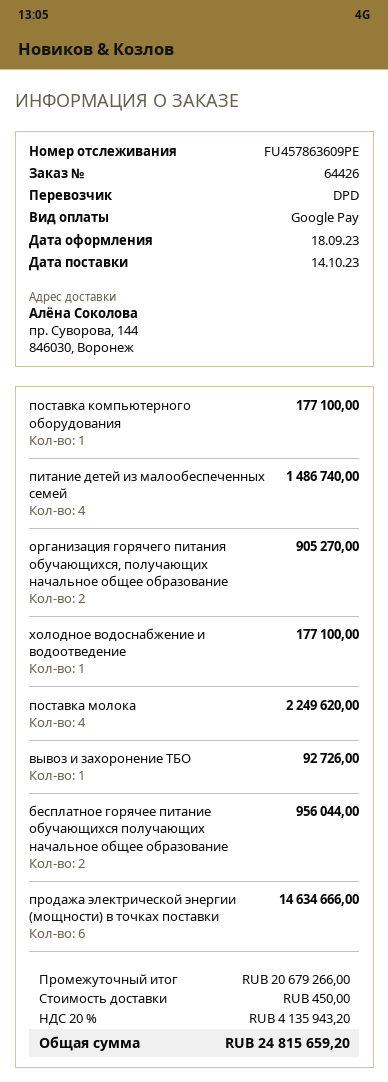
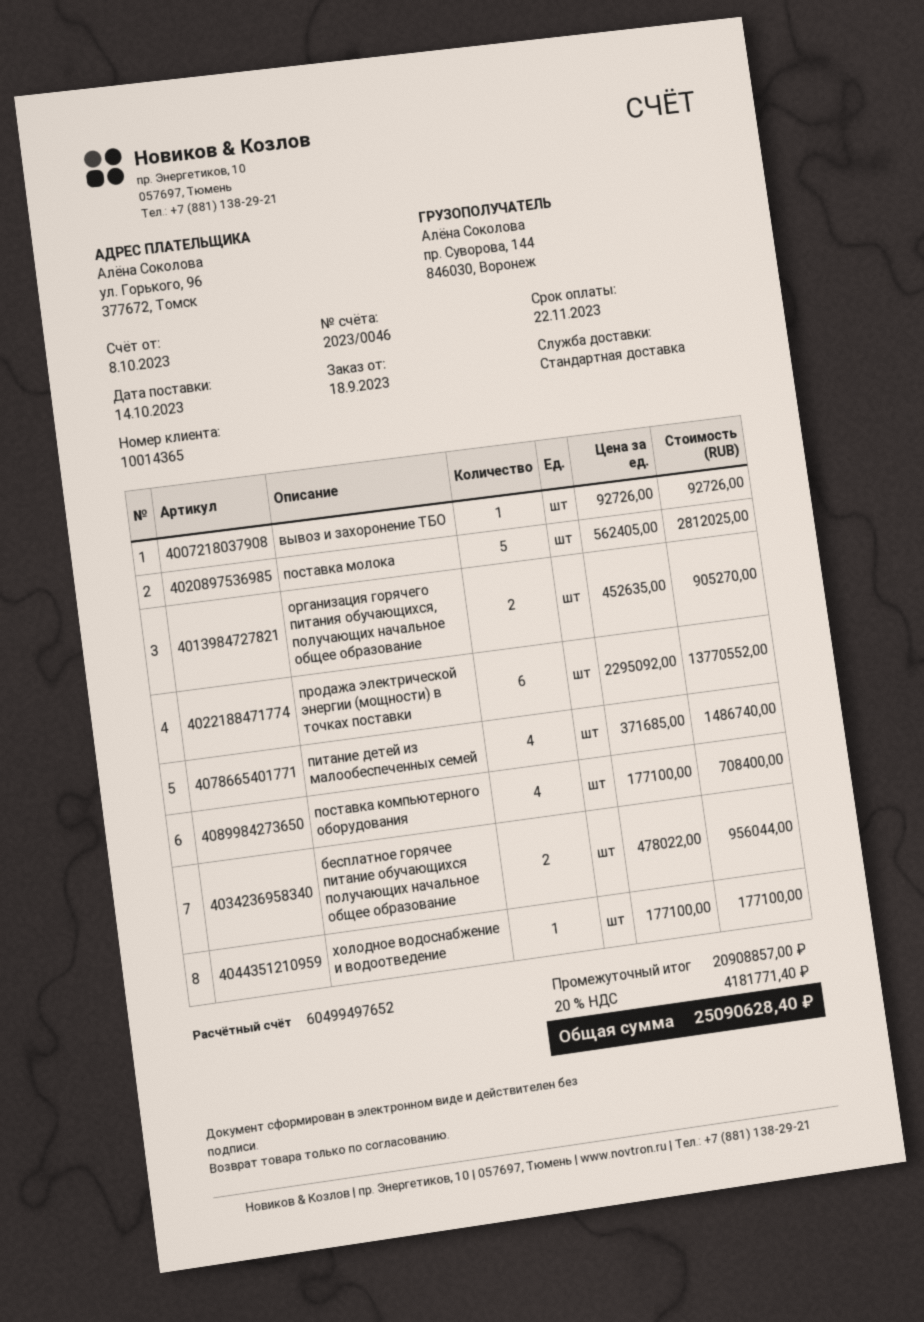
shipping method: DPD -> standard
поставка компьютерного оборудования: 1 for 177100.00 -> 4 for 708400.00
поставка молока: 4 for 2249620.00 -> 5 for 2812025.00
продажа электрической энергии (мощности) в точках поставки: 6 for 14634666.00 -> 6 for 13770552.00
subtotal: 20679266.00 -> 20908857.00
shipping: 450.00 -> none
tax: 20% = 4135943.20 -> 20% = 4181771.40
total: 24815659.20 -> 25090628.40

